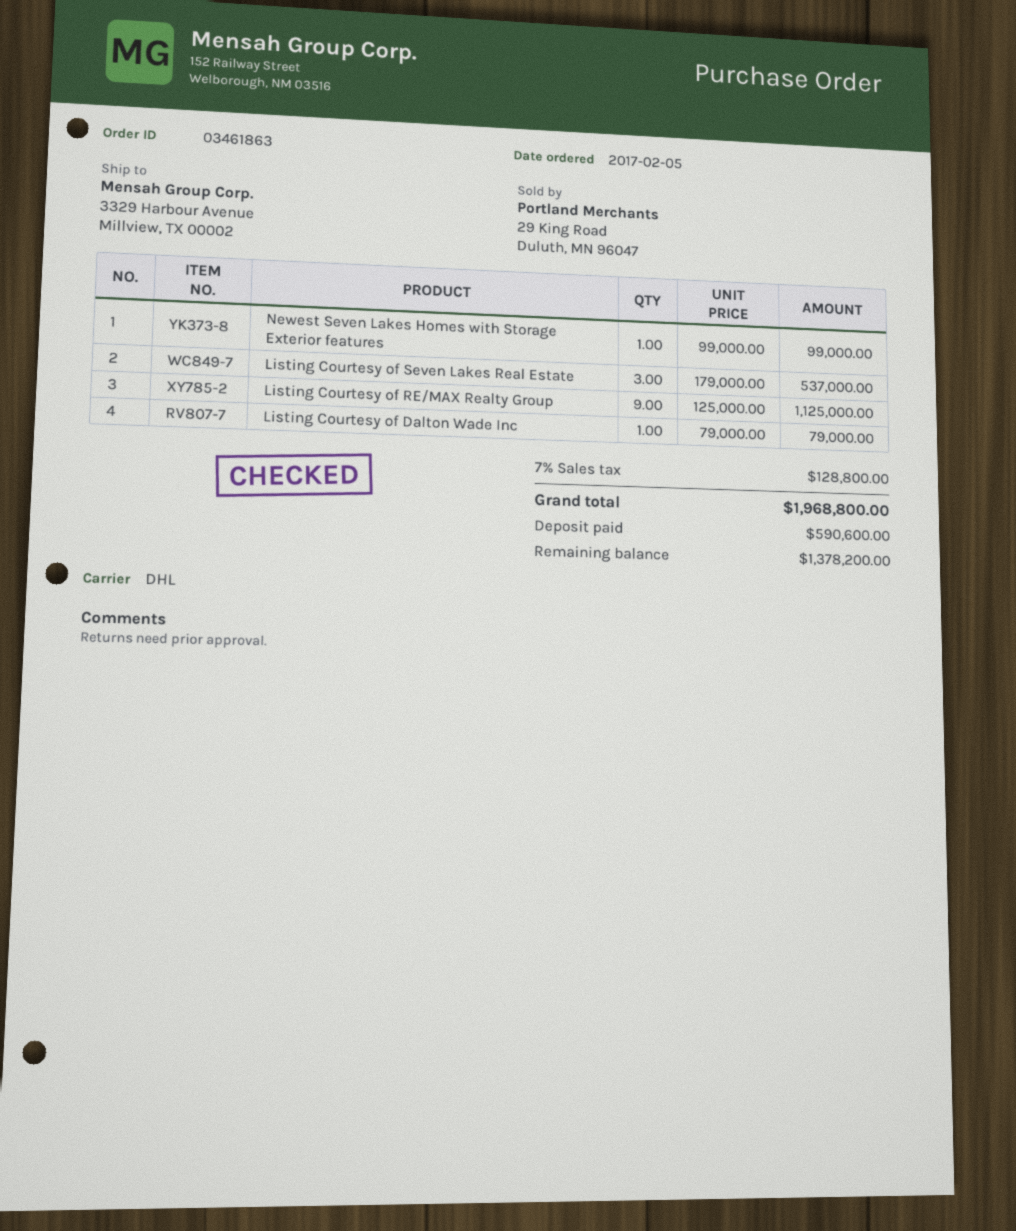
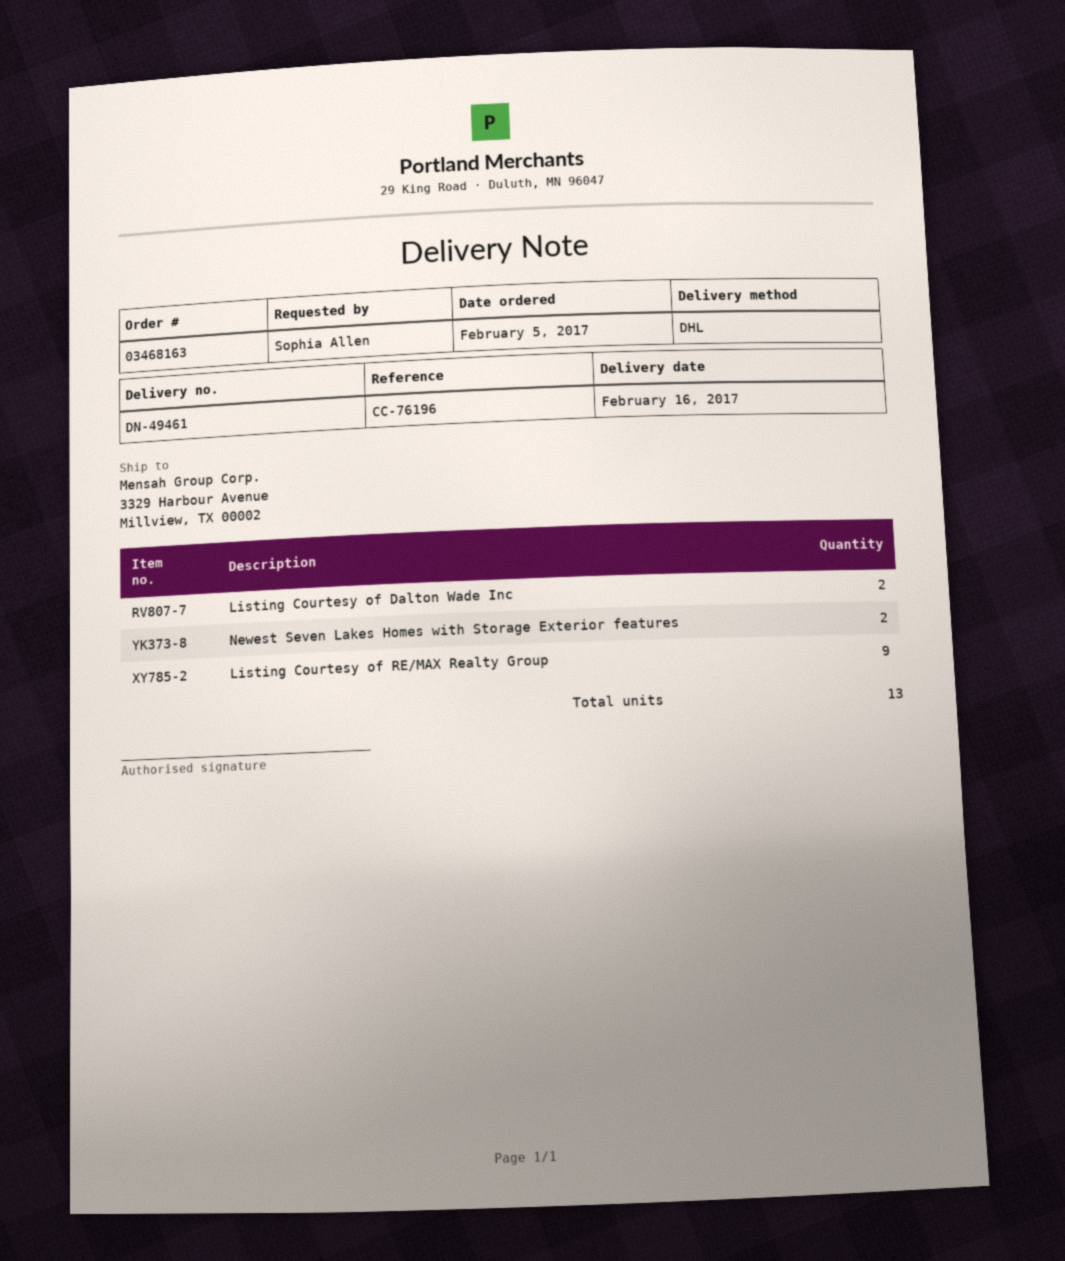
order number: 03461863 -> 03468163
Newest Seven Lakes Homes with Storage Exterior features: 1 -> 2
Listing Courtesy of Seven Lakes Real Estate: 3 -> none
Listing Courtesy of Dalton Wade Inc: 1 -> 2

